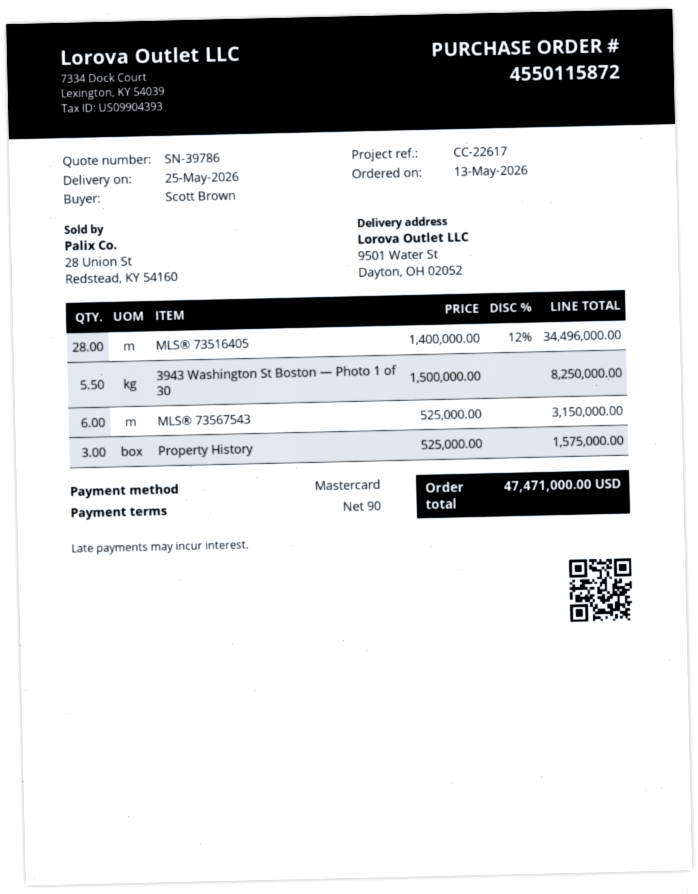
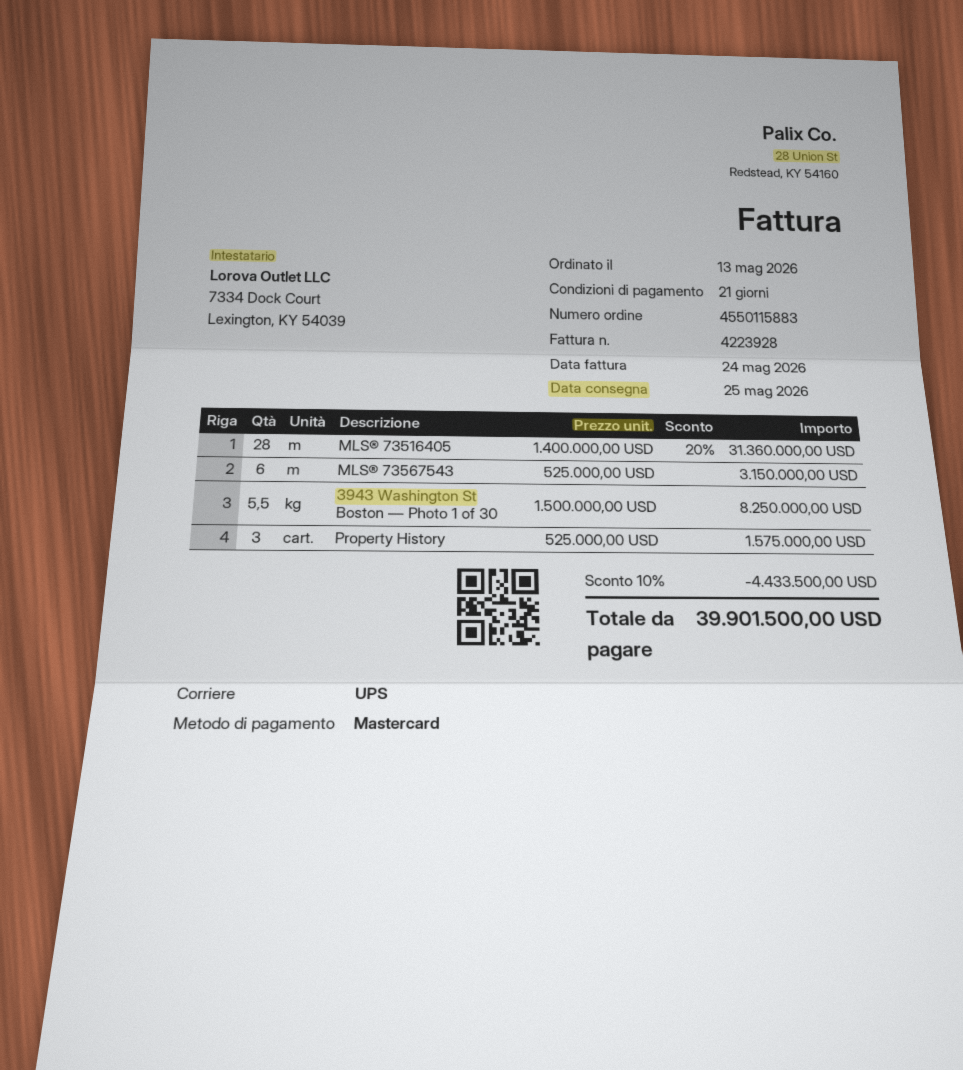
order number: 4550115872 -> 4550115883
payment terms: 90 days -> 21 days
MLS® 73516405: 28 x 1400000.00 - 12% = 34496000.00 -> 28 x 1400000.00 - 20% = 31360000.00
discount: none -> 10% = 4433500.00
total: 47471000.00 -> 39901500.00

